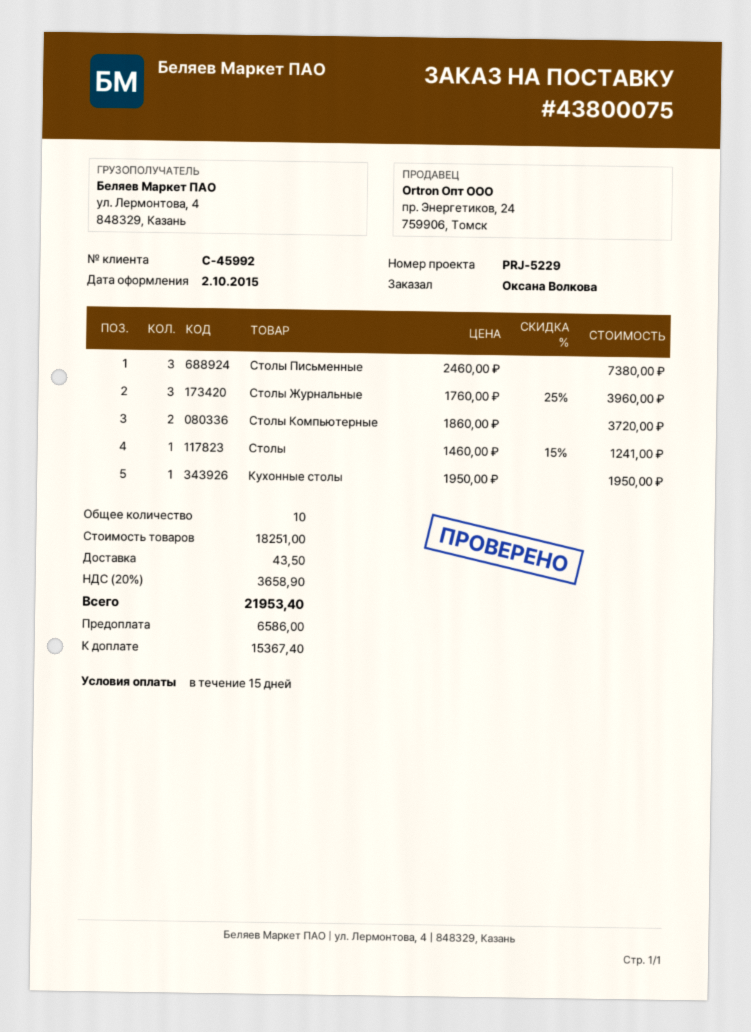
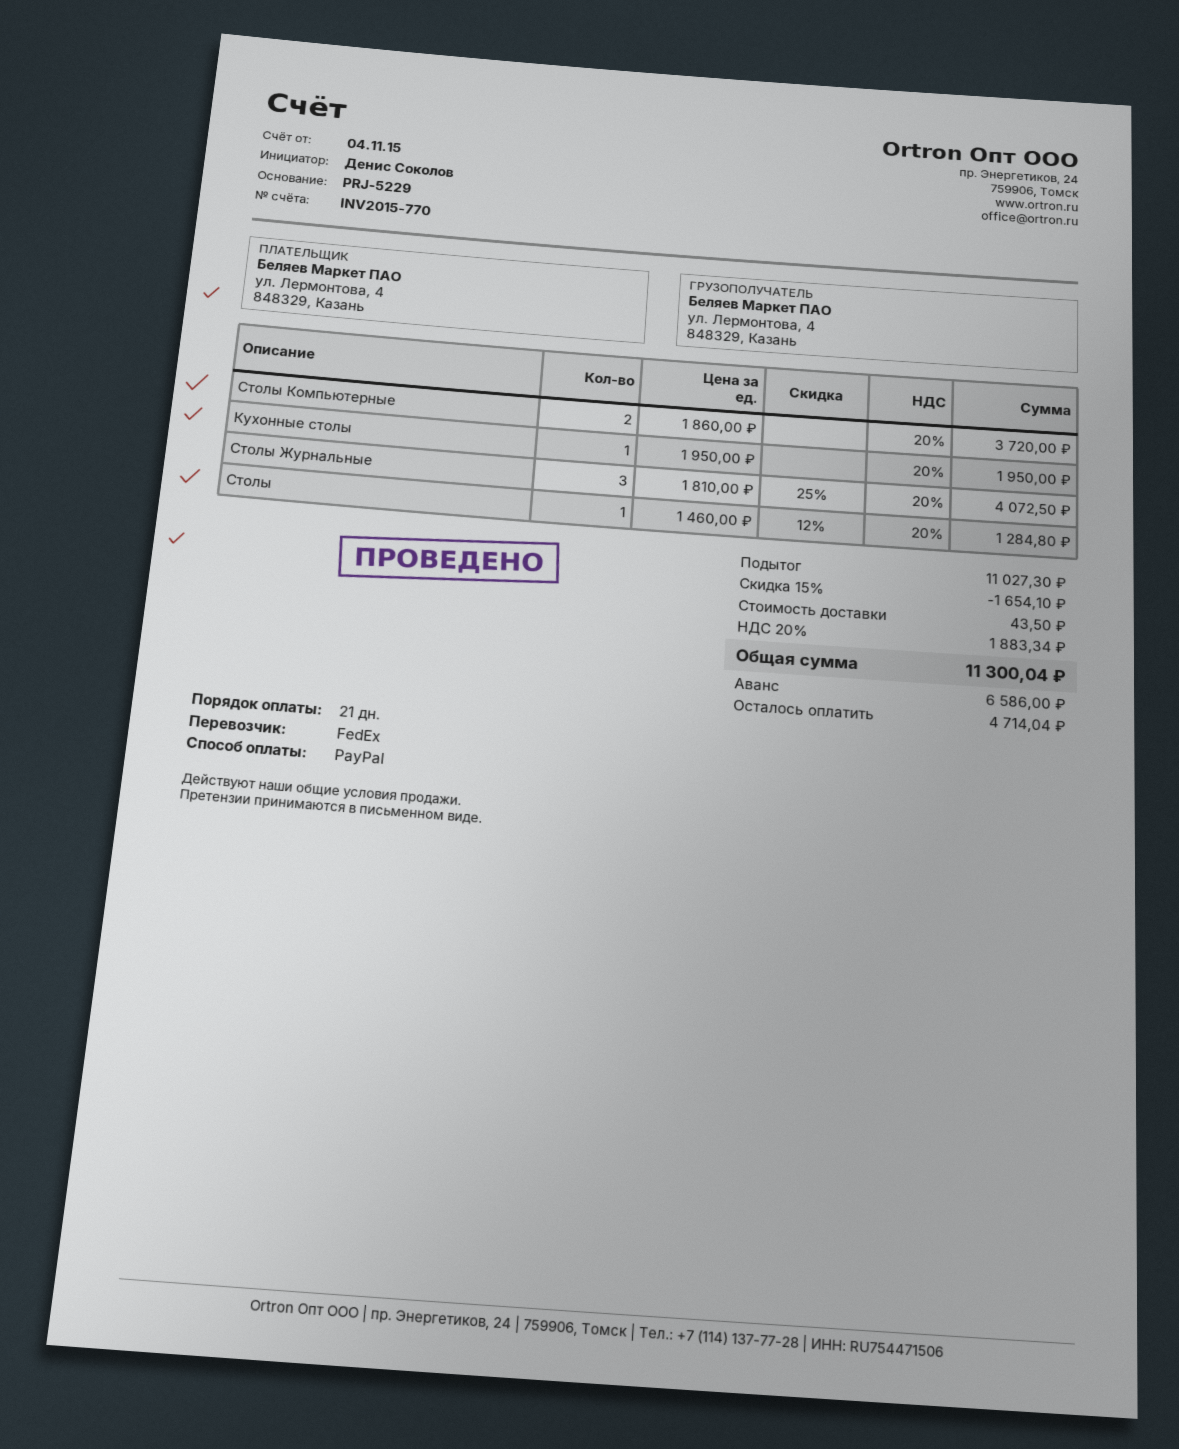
payment terms: 15 days -> 21 days
ordered by: Оксана Волкова -> Денис Соколов
Столы Письменные: 3 x 2460.00 = 7380.00 -> none
Столы Журнальные: 3 x 1760.00 - 25% = 3960.00 -> 3 x 1810.00 - 25% = 4072.50
Столы: 1 x 1460.00 - 15% = 1241.00 -> 1 x 1460.00 - 12% = 1284.80
subtotal: 18251.00 -> 11027.30
discount: none -> 15% = 1654.10
tax: 20% = 3658.90 -> 20% = 1883.34
total: 21953.40 -> 11300.04
balance: 15367.40 -> 4714.04

